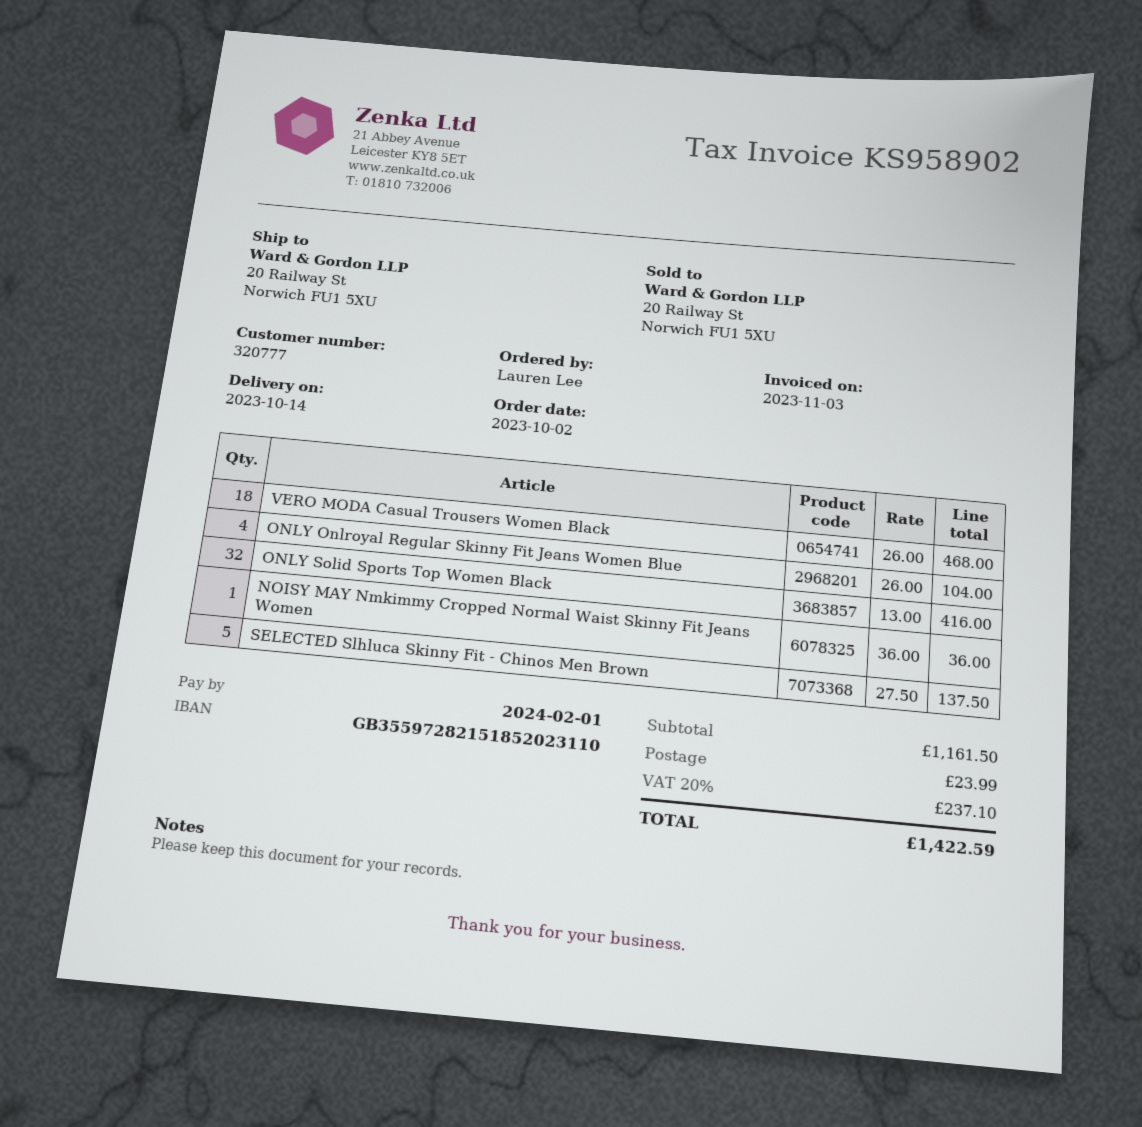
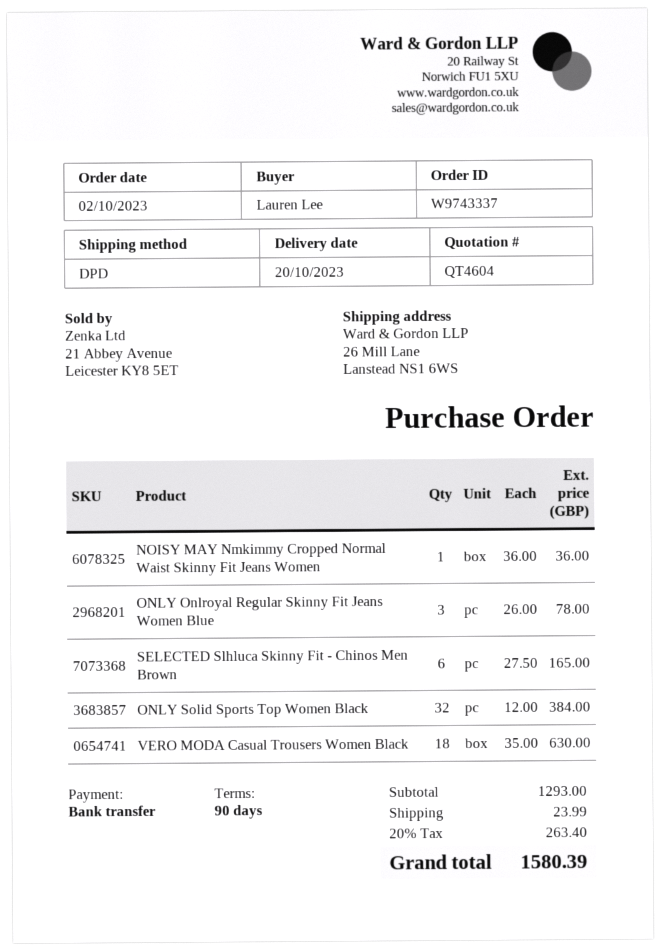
delivery date: 2023-10-14 -> 2023-10-20
ship to: 20 Railway St, Norwich FU1 5XU -> 26 Mill Lane, Lanstead NS1 6WS
VERO MODA Casual Trousers Women Black: 18 x 26.00 = 468.00 -> 18 x 35.00 = 630.00
ONLY Onlroyal Regular Skinny Fit Jeans Women Blue: 4 x 26.00 = 104.00 -> 3 x 26.00 = 78.00
ONLY Solid Sports Top Women Black: 32 x 13.00 = 416.00 -> 32 x 12.00 = 384.00
SELECTED Slhluca Skinny Fit - Chinos Men Brown: 5 x 27.50 = 137.50 -> 6 x 27.50 = 165.00
subtotal: 1161.50 -> 1293.00
tax: 20% = 237.10 -> 20% = 263.40
total: 1422.59 -> 1580.39

